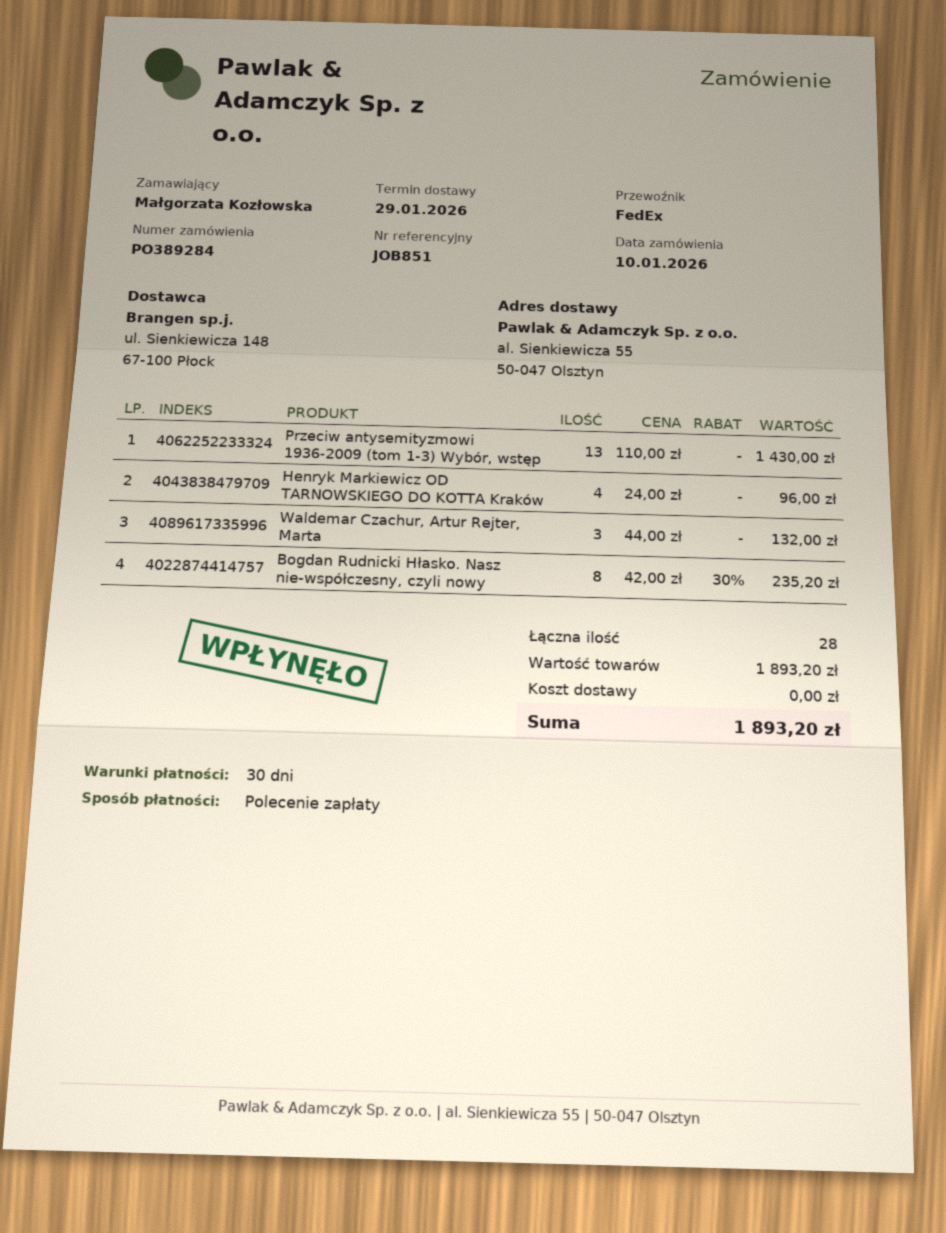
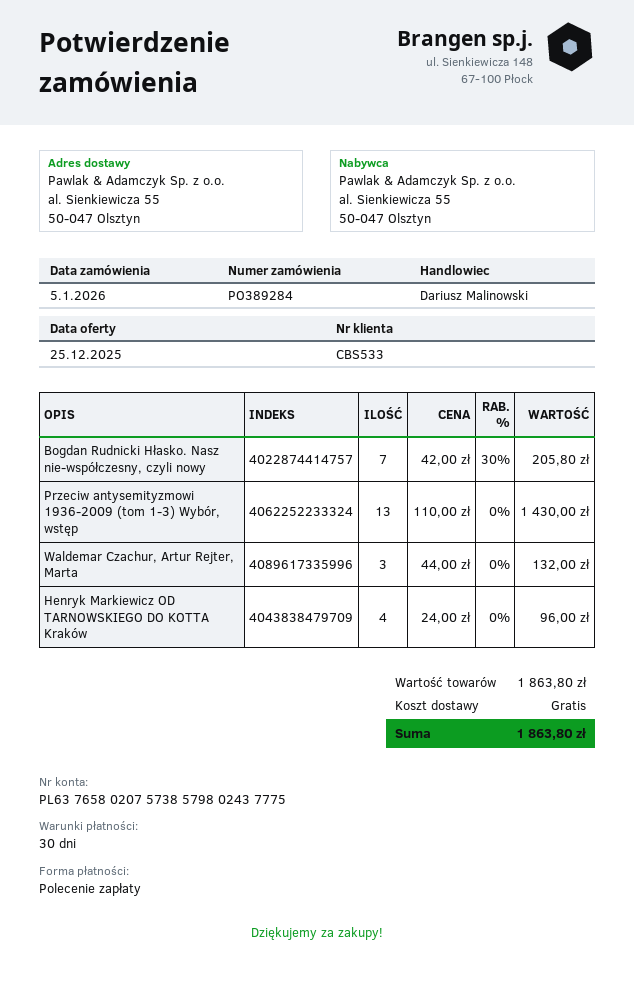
order date: 2026-01-10 -> 2026-01-05
Bogdan Rudnicki Hłasko. Nasz nie-współczesny, czyli nowy: 8 x 42.00 - 30% = 235.20 -> 7 x 42.00 - 30% = 205.80
subtotal: 1893.20 -> 1863.80
total: 1893.20 -> 1863.80

